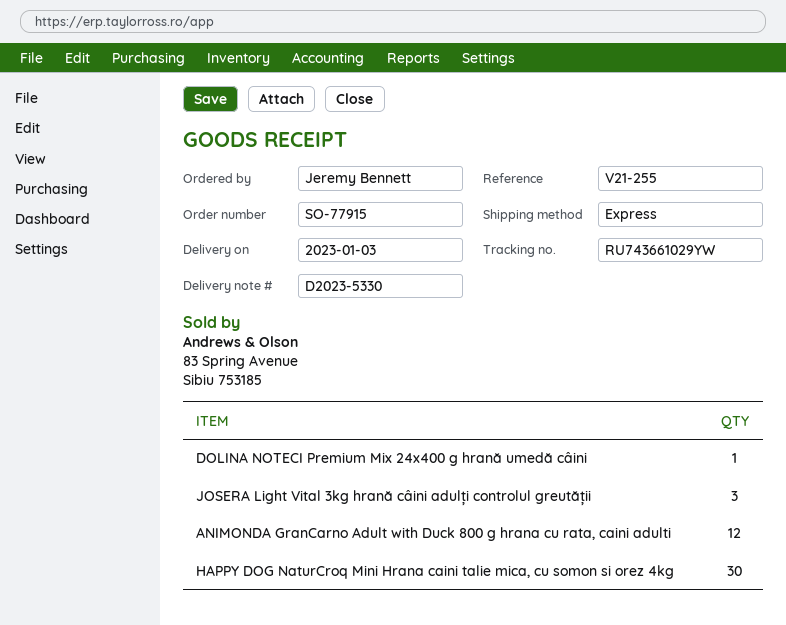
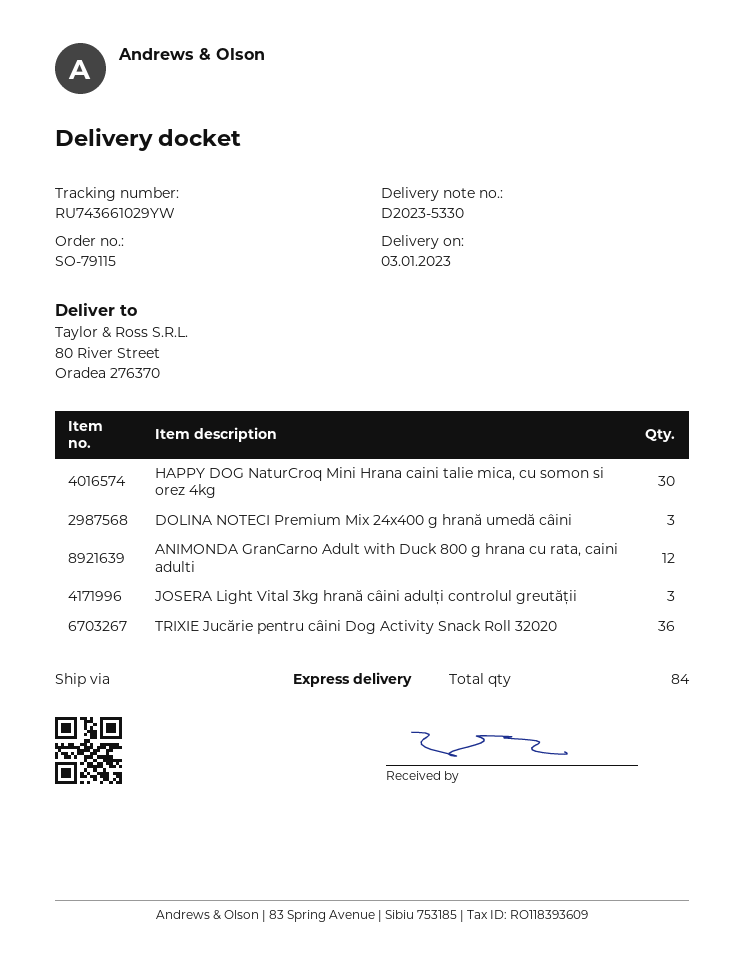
order number: SO-77915 -> SO-79115
DOLINA NOTECI Premium Mix 24x400 g hrană umedă câini: 1 -> 3
TRIXIE Jucărie pentru câini Dog Activity Snack Roll 32020: none -> 36

